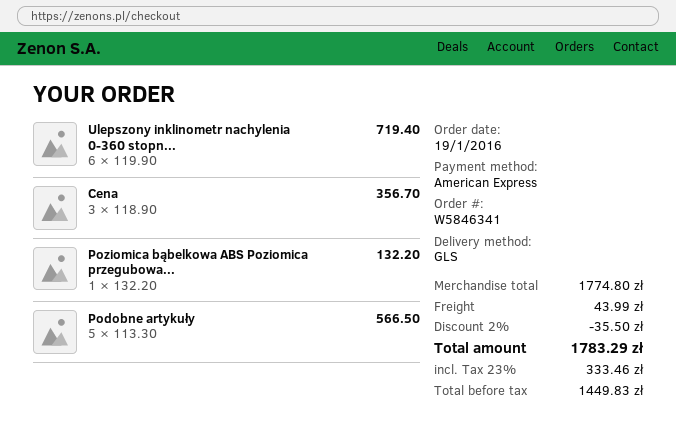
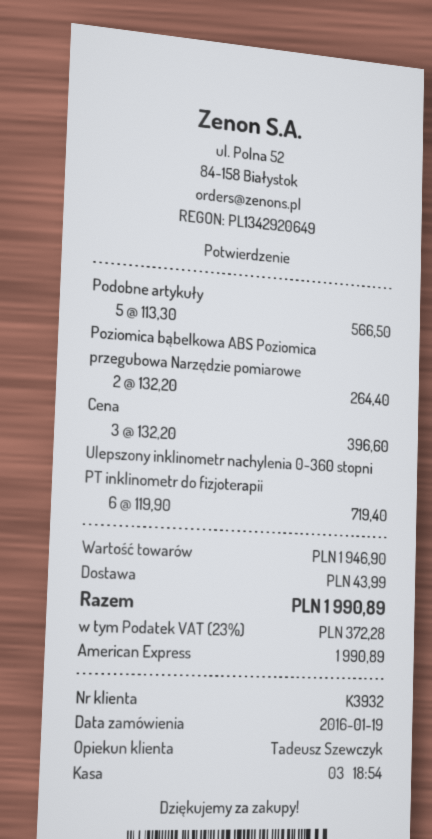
Cena: 3 x 118.90 = 356.70 -> 3 x 132.20 = 396.60
Poziomica bąbelkowa ABS Poziomica przegubowa...: 1 x 132.20 = 132.20 -> 2 x 132.20 = 264.40
subtotal: 1774.80 -> 1946.90
discount: 2% = 35.50 -> none
tax: 23% = 333.46 -> 23% = 372.28
total: 1783.29 -> 1990.89

